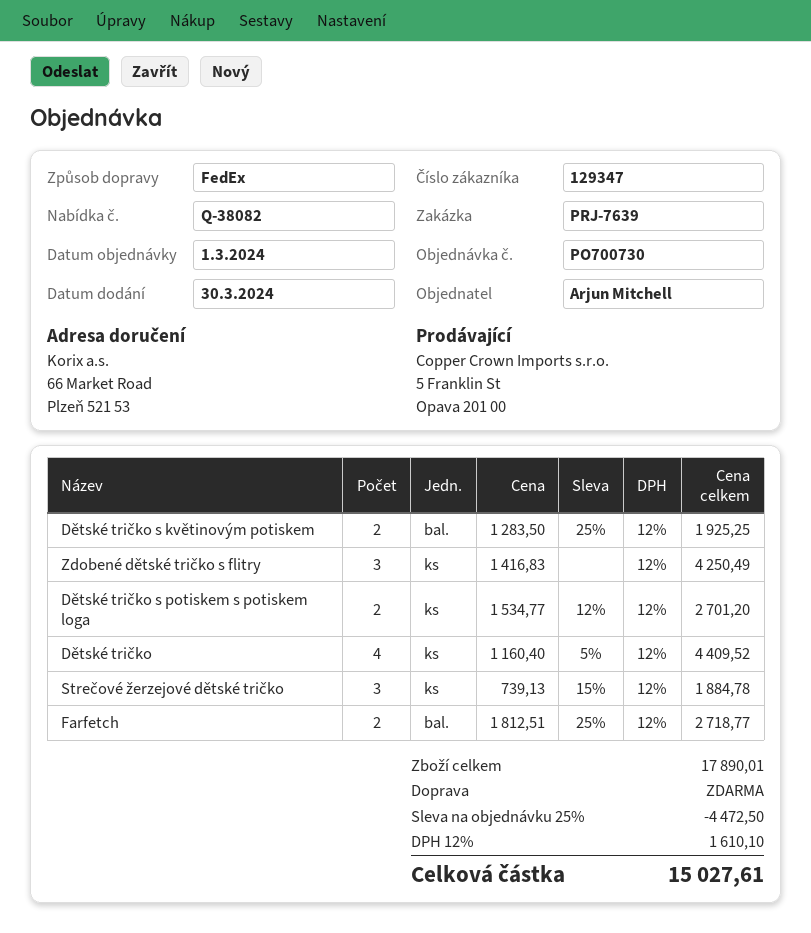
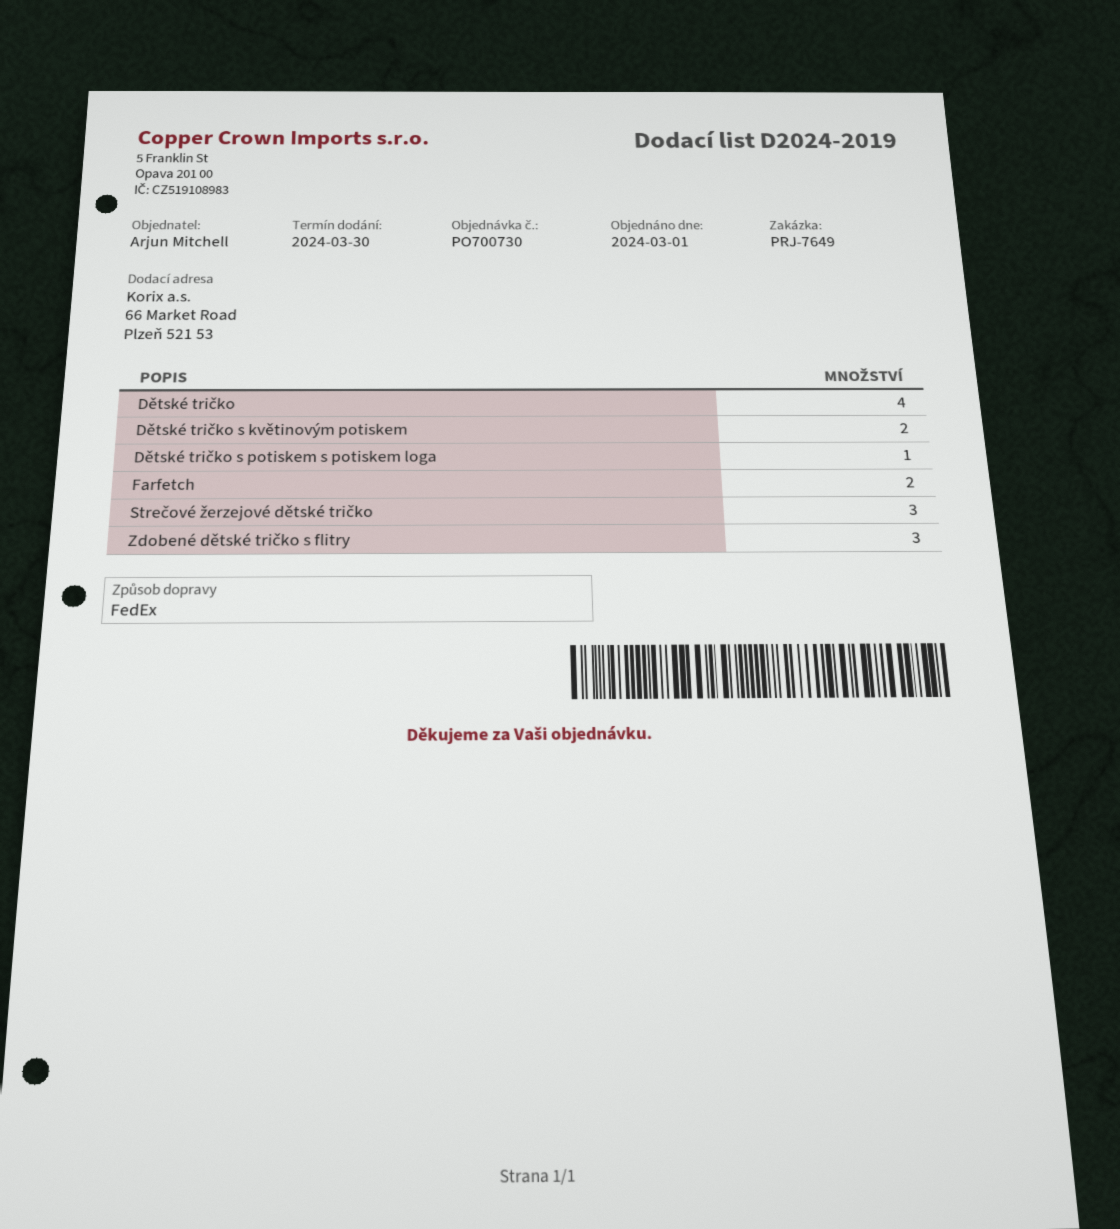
reference: PRJ-7639 -> PRJ-7649
Dětské tričko s potiskem s potiskem loga: 2 -> 1

